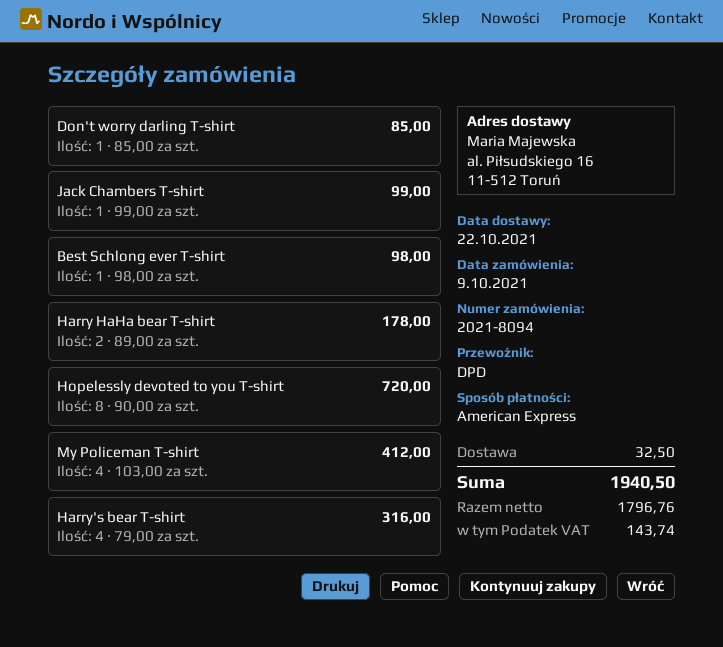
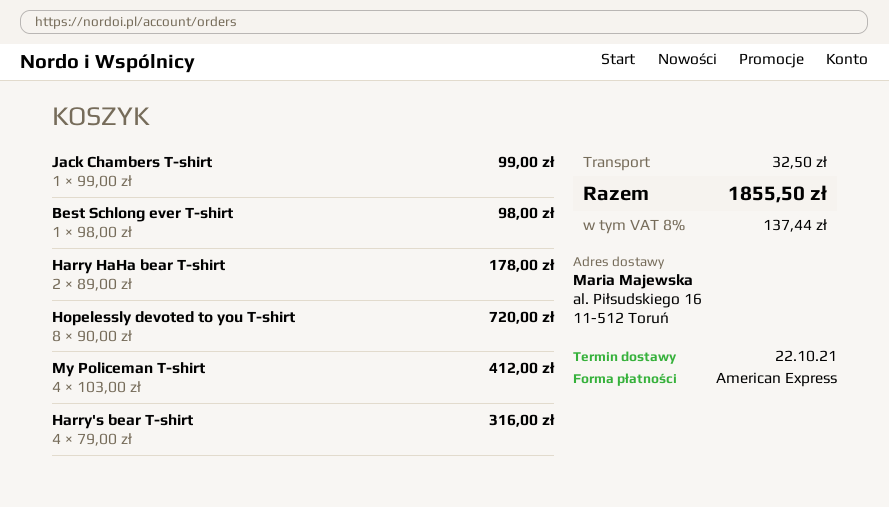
Don't worry darling T-shirt: 1 x 85.00 = 85.00 -> none
tax: 143.74 -> 137.44
total: 1940.50 -> 1855.50

